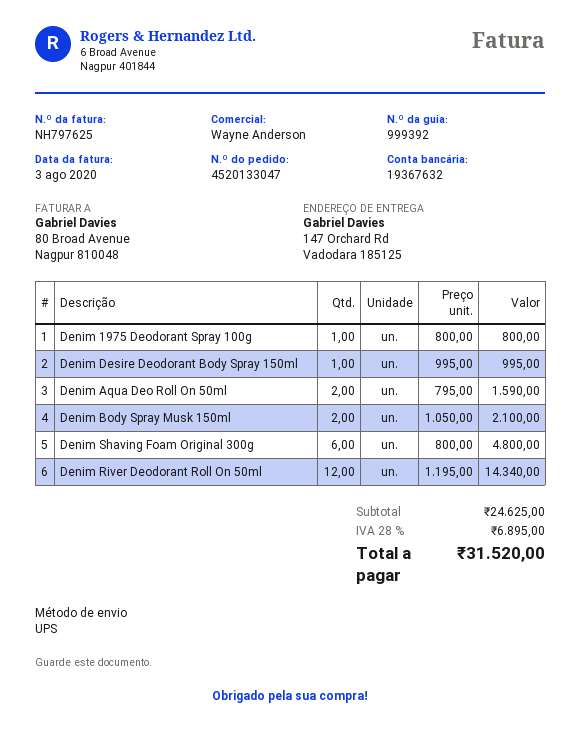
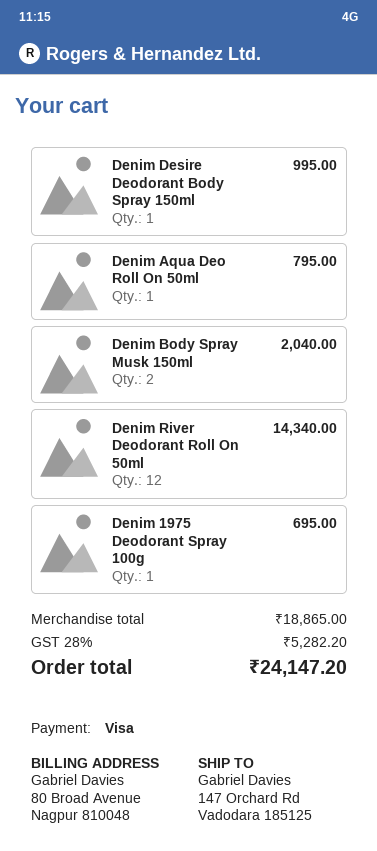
Denim 1975 Deodorant Spray 100g: 1 for 800.00 -> 1 for 695.00
Denim Aqua Deo Roll On 50ml: 2 for 1590.00 -> 1 for 795.00
Denim Body Spray Musk 150ml: 2 for 2100.00 -> 2 for 2040.00
Denim Shaving Foam Original 300g: 6 for 4800.00 -> none
subtotal: 24625.00 -> 18865.00
tax: 28% = 6895.00 -> 28% = 5282.20
total: 31520.00 -> 24147.20

